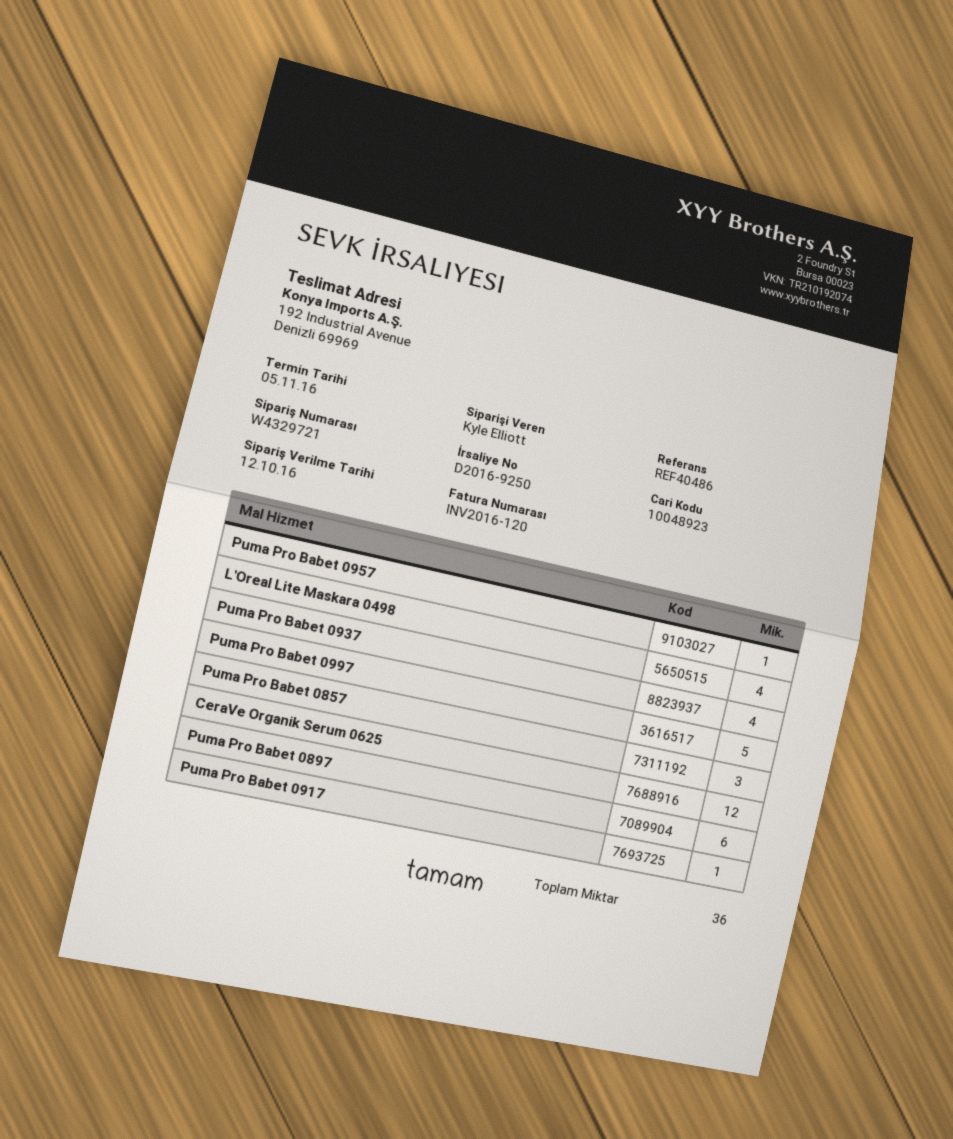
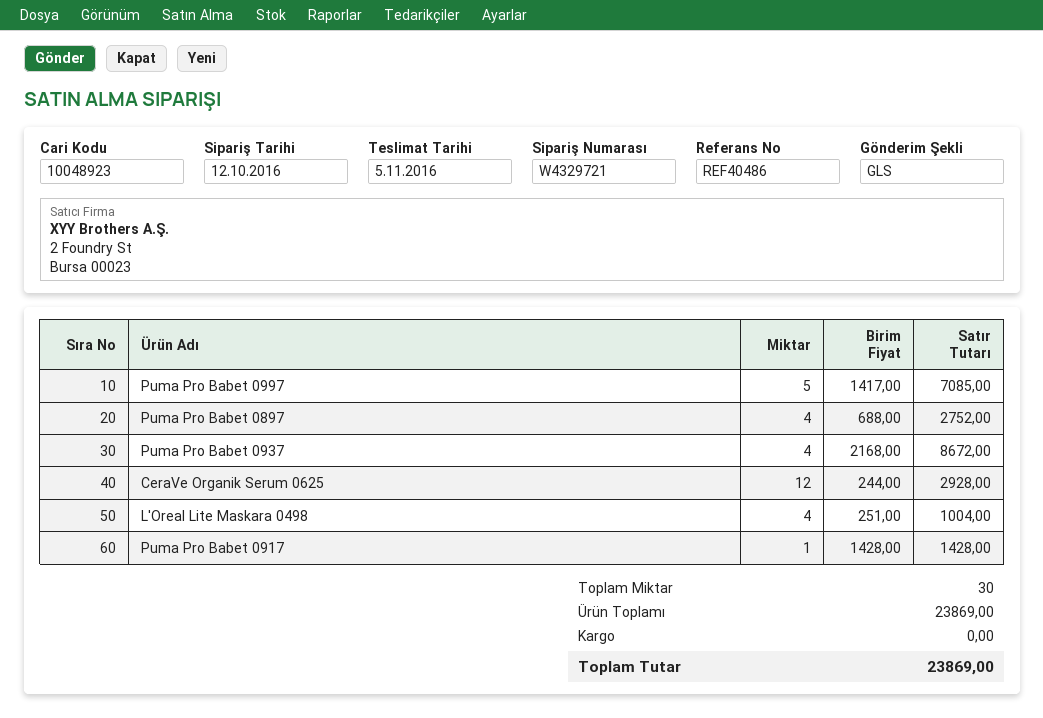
Puma Pro Babet 0957: 1 -> none
Puma Pro Babet 0857: 3 -> none
Puma Pro Babet 0897: 6 -> 4
total quantity: 36 -> 30

